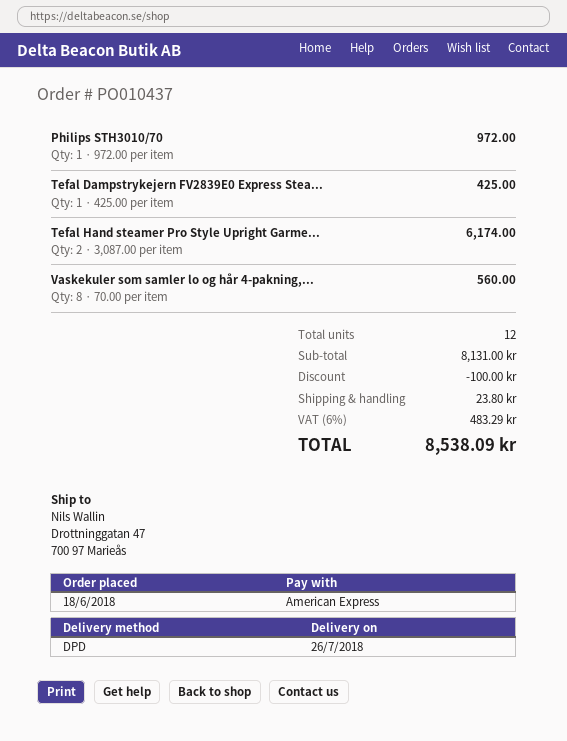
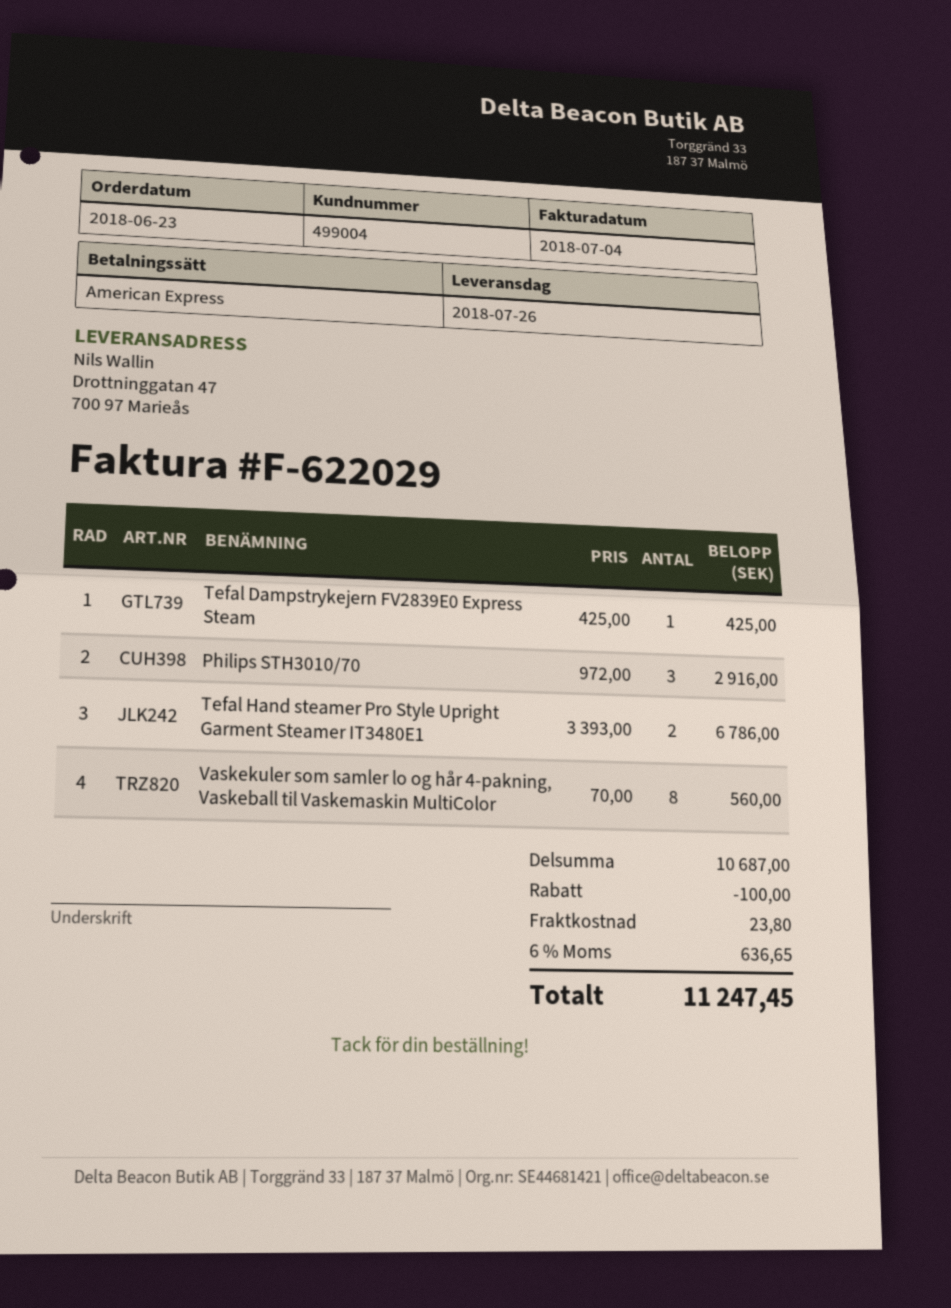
order date: 2018-06-18 -> 2018-06-23
Philips STH3010/70: 1 x 972.00 = 972.00 -> 3 x 972.00 = 2916.00
Tefal Hand steamer Pro Style Upright Garme...: 2 x 3087.00 = 6174.00 -> 2 x 3393.00 = 6786.00
subtotal: 8131.00 -> 10687.00
tax: 6% = 483.29 -> 6% = 636.65
total: 8538.09 -> 11247.45

